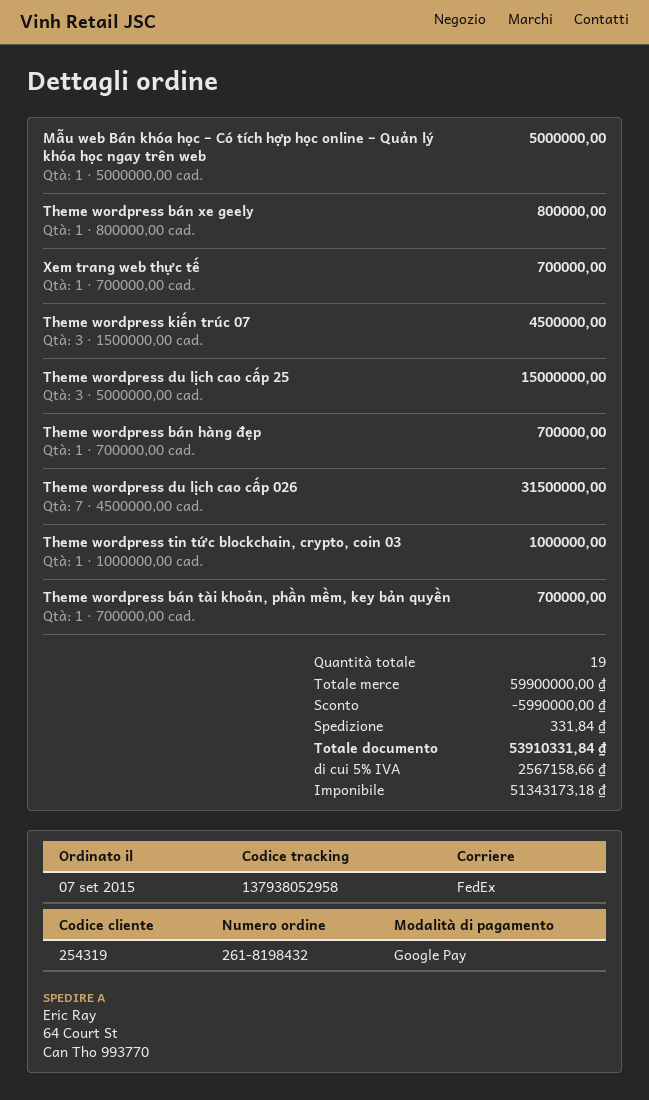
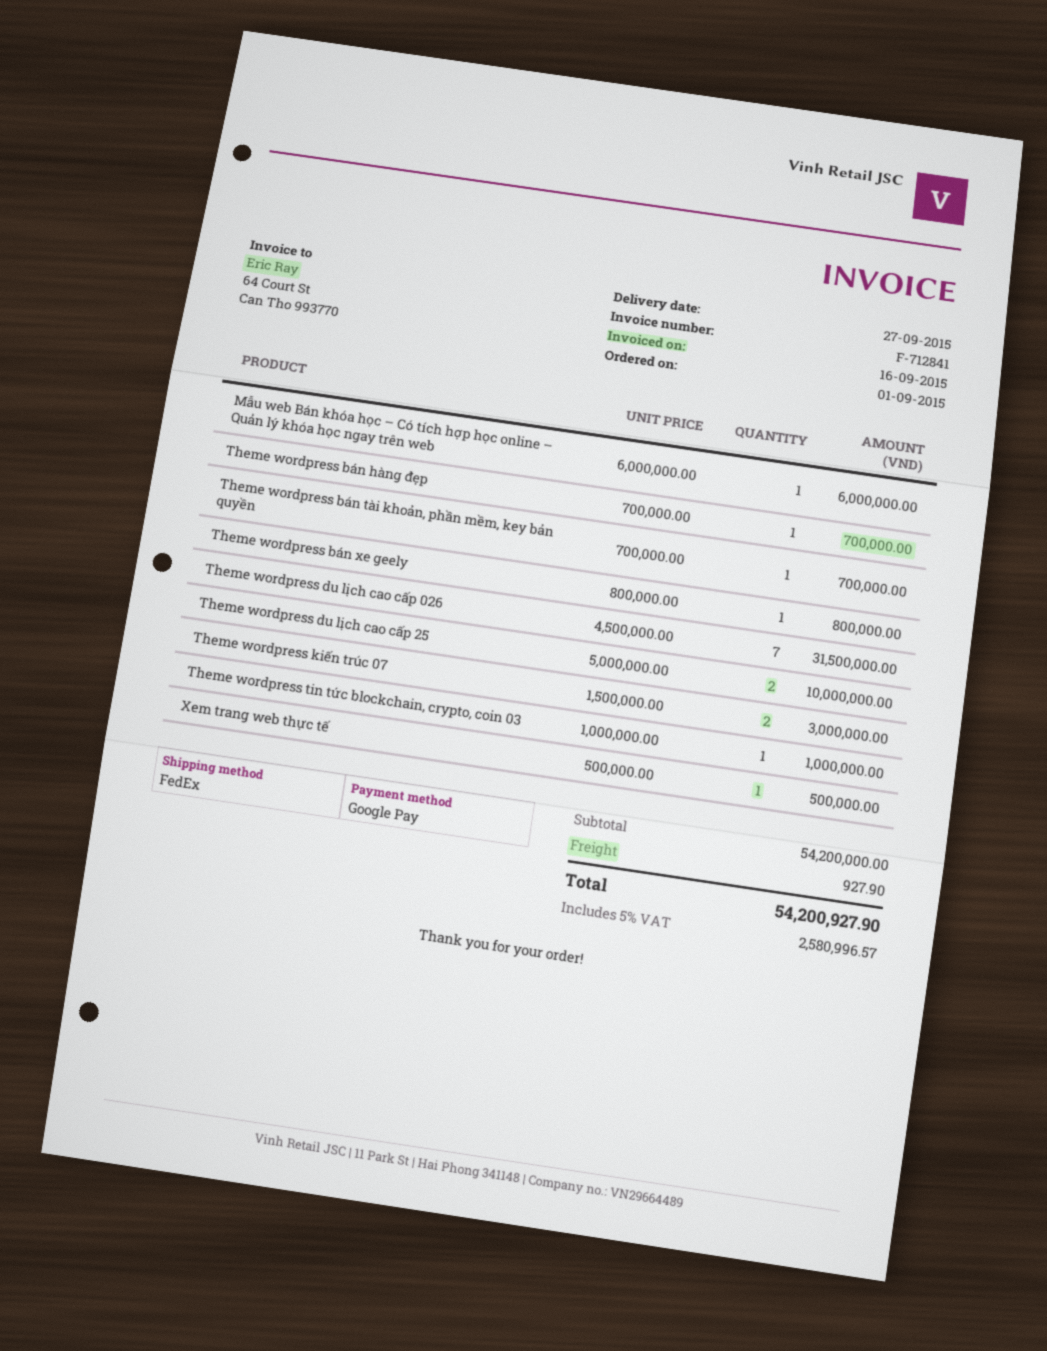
order date: 2015-09-07 -> 2015-09-01
Mẫu web Bán khóa học – Có tích hợp học online – Quản lý khóa học ngay trên web: 1 x 5000000.00 = 5000000.00 -> 1 x 6000000.00 = 6000000.00
Xem trang web thực tế: 1 x 700000.00 = 700000.00 -> 1 x 500000.00 = 500000.00
Theme wordpress kiến trúc 07: 3 x 1500000.00 = 4500000.00 -> 2 x 1500000.00 = 3000000.00
Theme wordpress du lịch cao cấp 25: 3 x 5000000.00 = 15000000.00 -> 2 x 5000000.00 = 10000000.00
subtotal: 59900000.00 -> 54200000.00
discount: 5990000.00 -> none
shipping: 331.84 -> 927.90
tax: 5% = 2567158.66 -> 5% = 2580996.57
total: 53910331.84 -> 54200927.90

